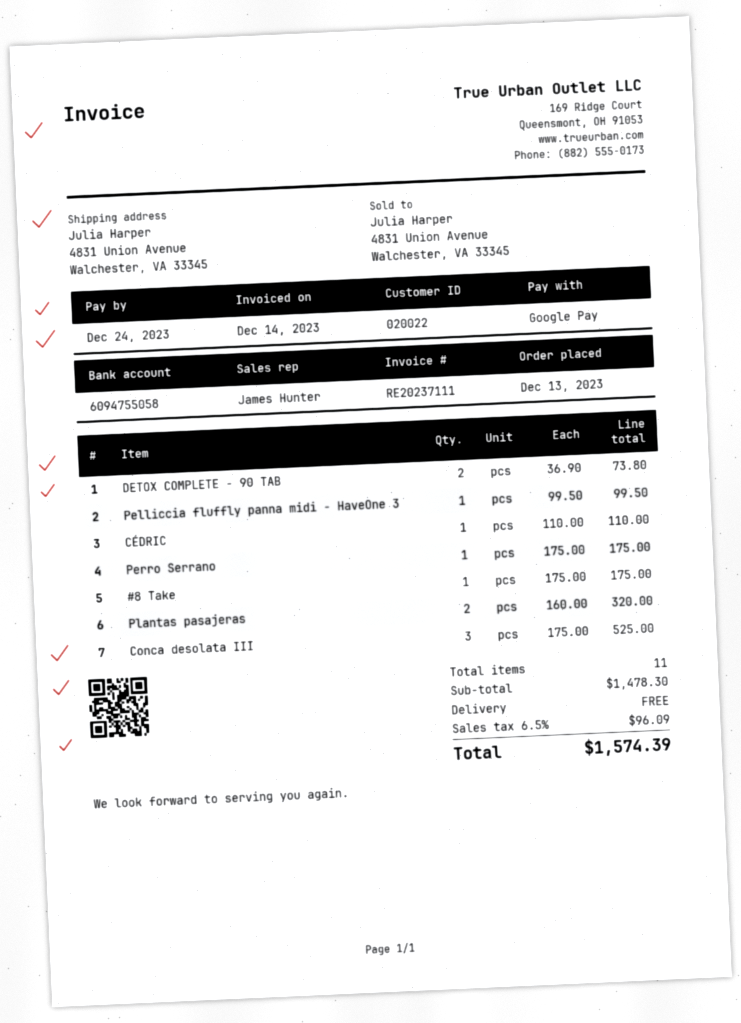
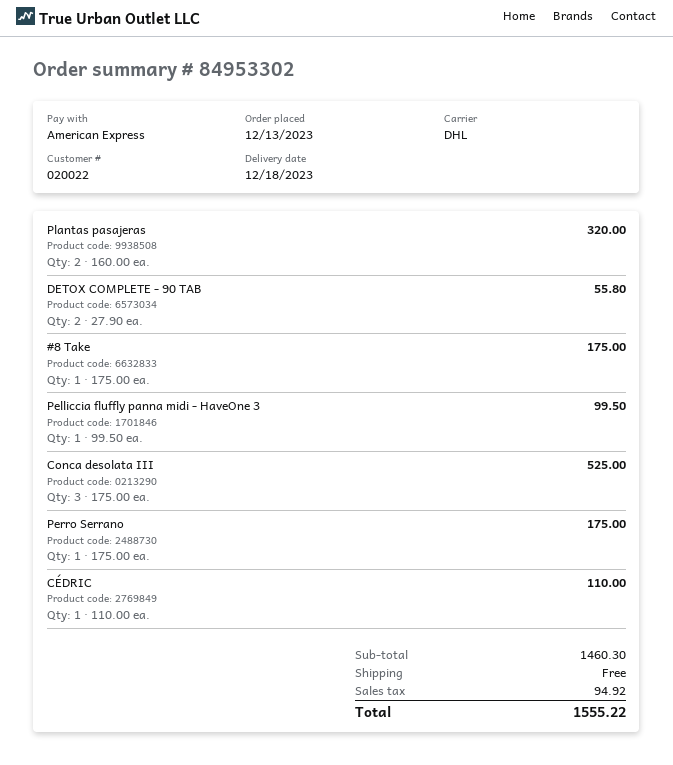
payment method: Google Pay -> American Express
DETOX COMPLETE - 90 TAB: 2 x 36.90 = 73.80 -> 2 x 27.90 = 55.80
subtotal: 1478.30 -> 1460.30
tax: 96.09 -> 94.92
total: 1574.39 -> 1555.22

